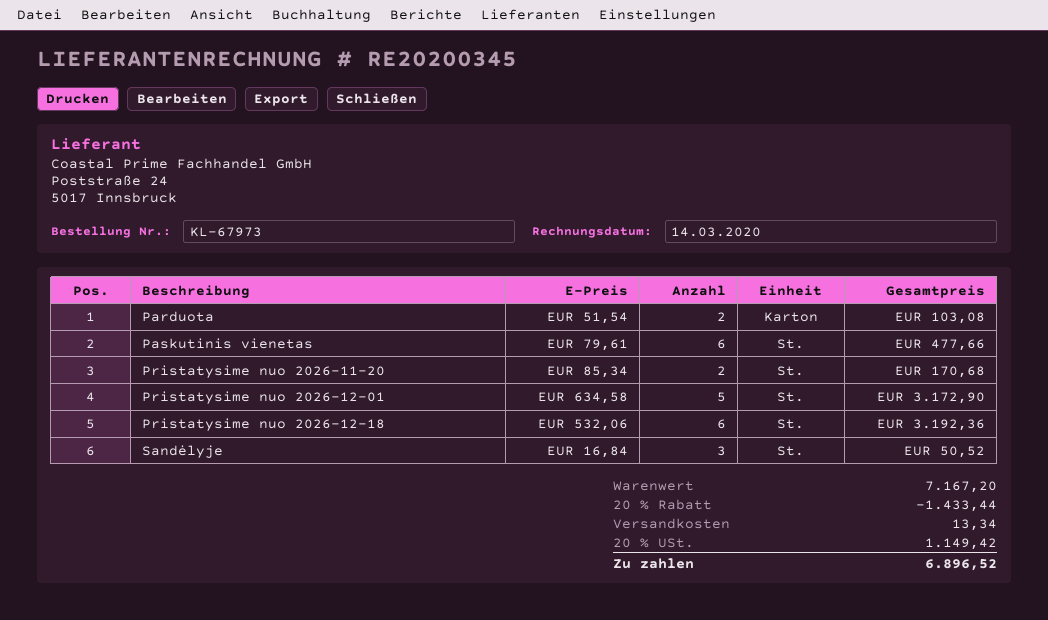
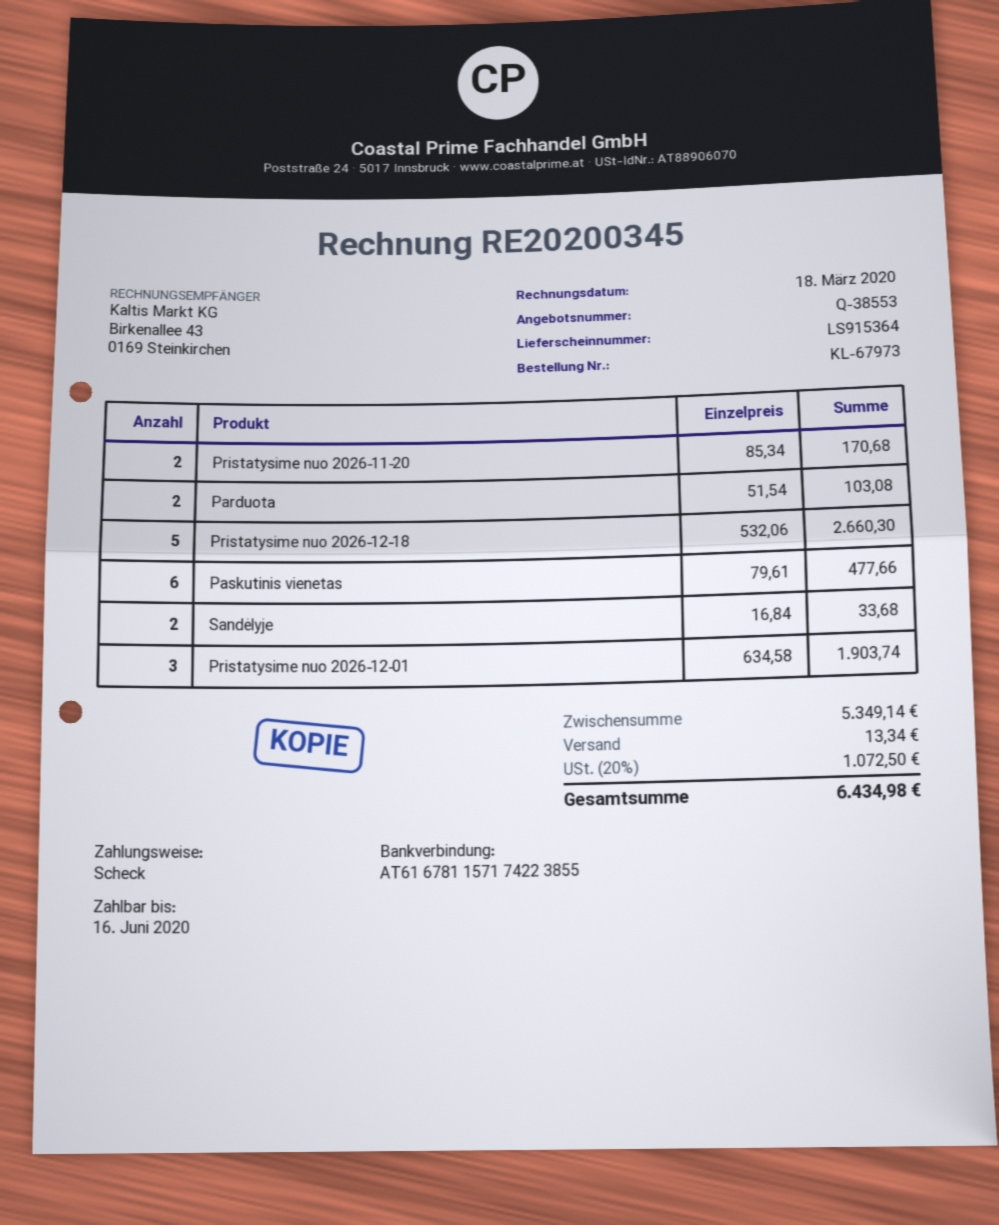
invoice date: 2020-03-14 -> 2020-03-18
Pristatysime nuo 2026‑12‑01: 5 x 634.58 = 3172.90 -> 3 x 634.58 = 1903.74
Pristatysime nuo 2026‑12‑18: 6 x 532.06 = 3192.36 -> 5 x 532.06 = 2660.30
Sandėlyje: 3 x 16.84 = 50.52 -> 2 x 16.84 = 33.68
subtotal: 7167.20 -> 5349.14
discount: 20% = 1433.44 -> none
tax: 20% = 1149.42 -> 20% = 1072.50
total: 6896.52 -> 6434.98

